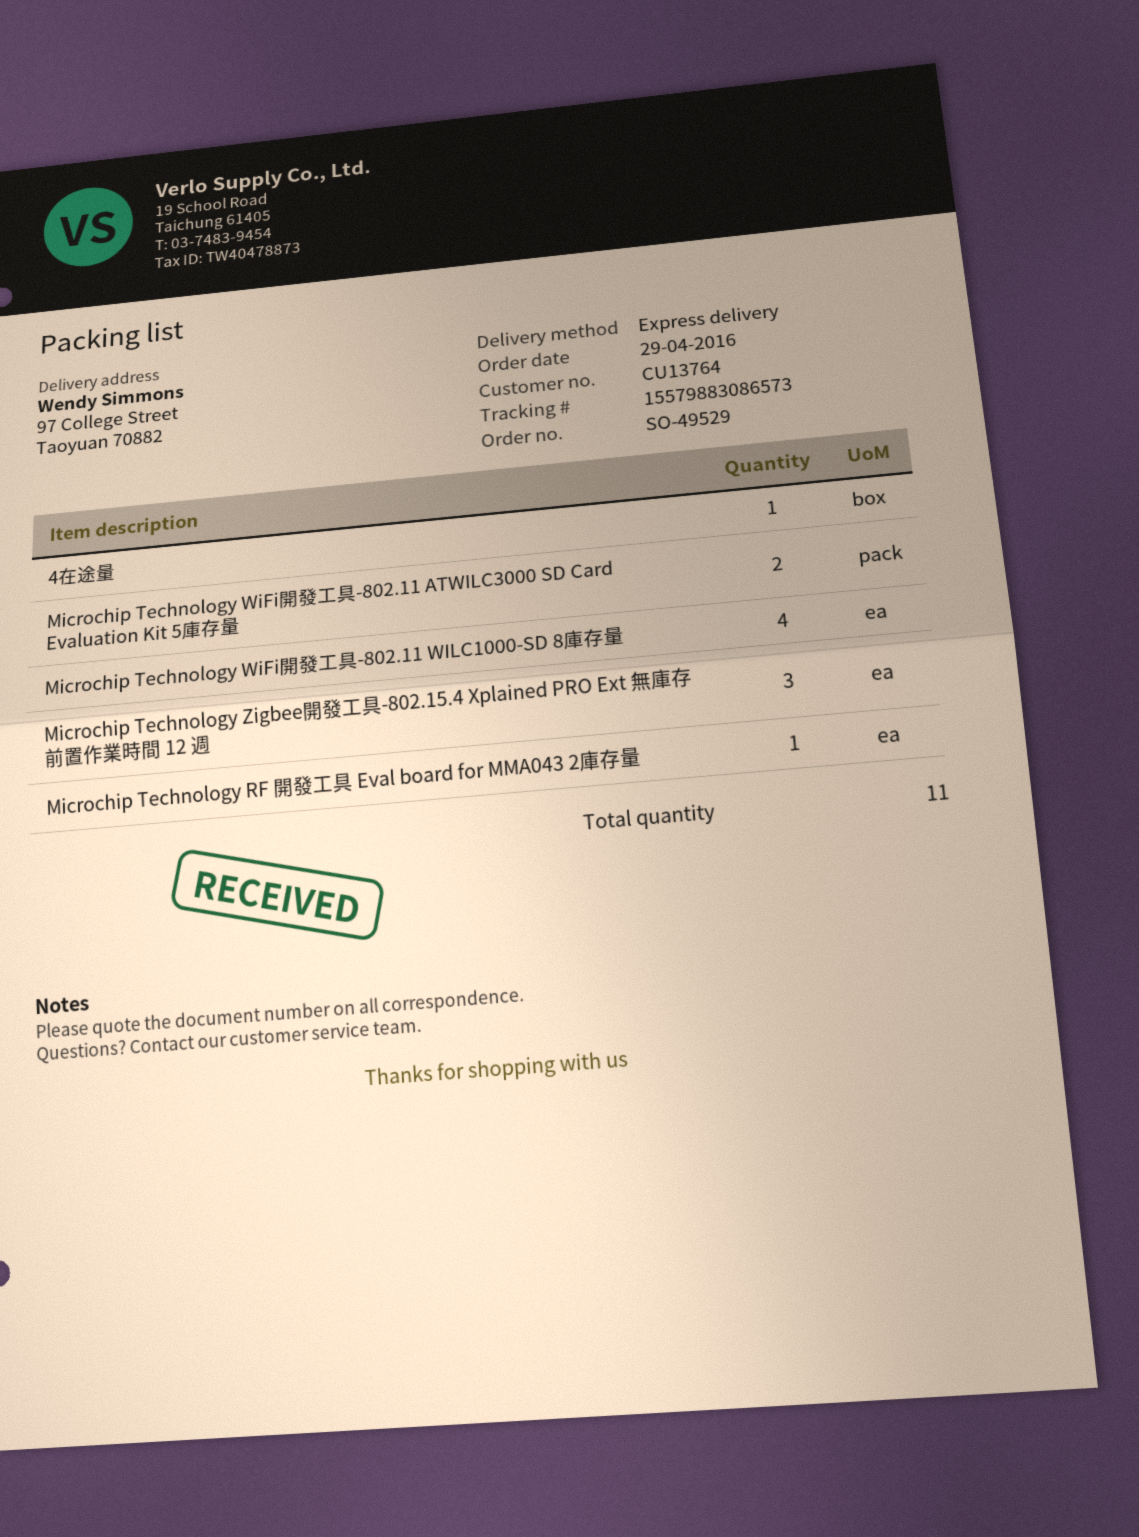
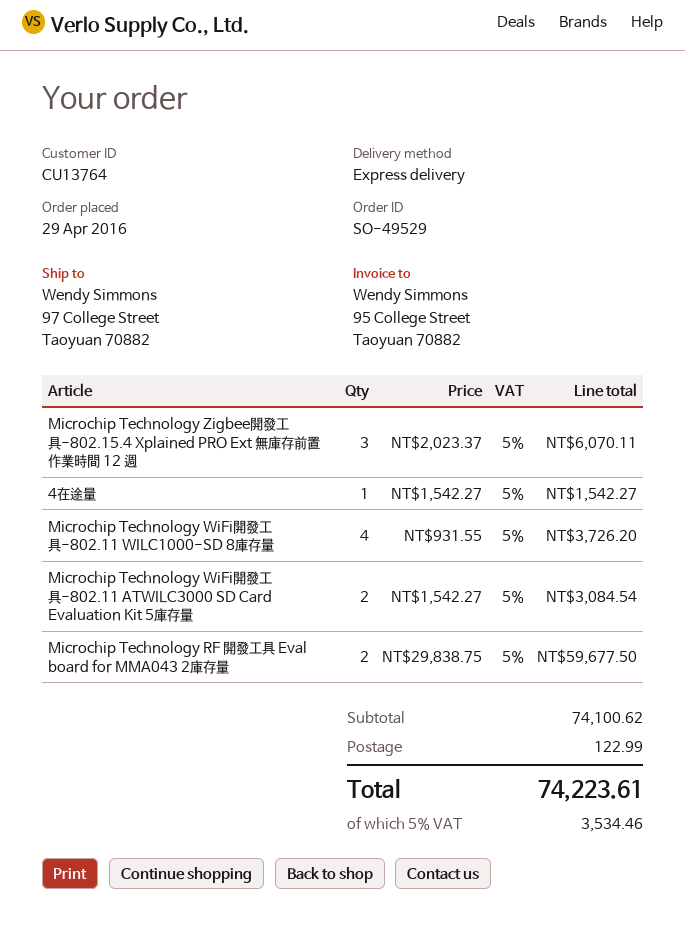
Microchip Technology RF 開發工具 Eval board for MMA043 2庫存量: 1 -> 2

